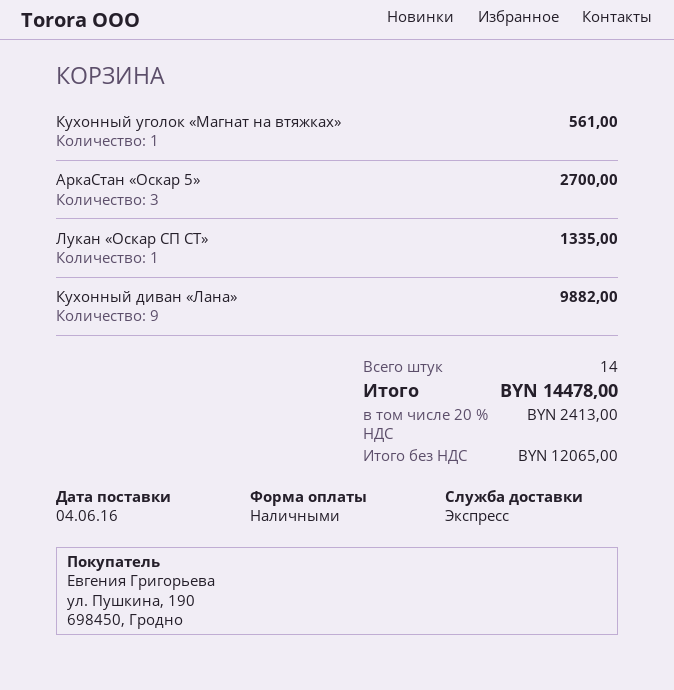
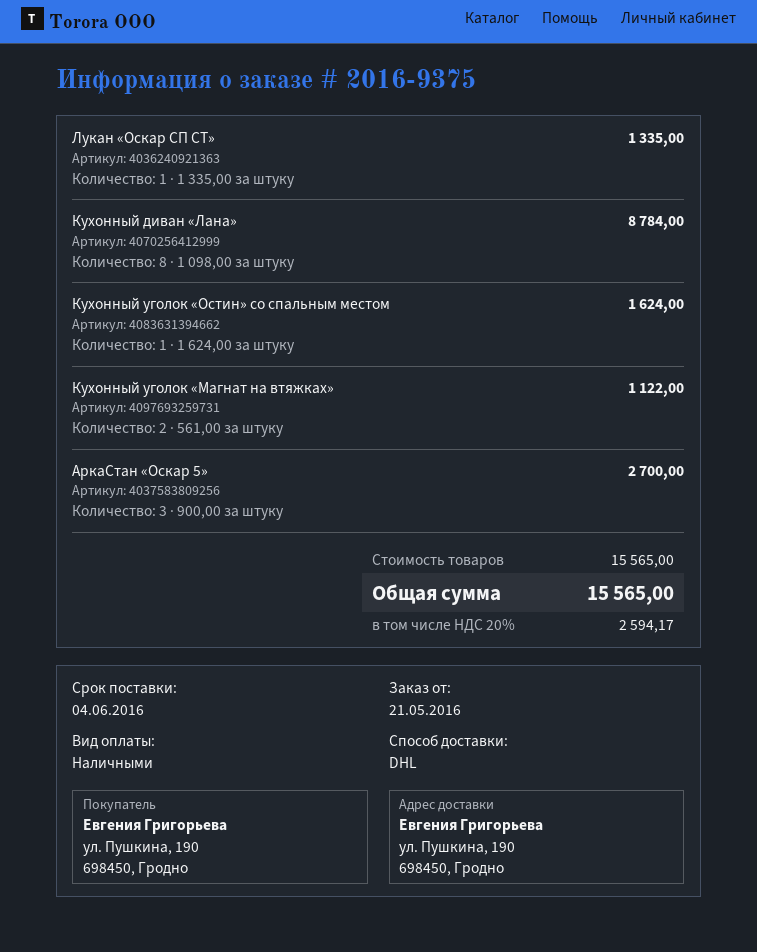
shipping method: express -> DHL
Кухонный уголок «Магнат на втяжках»: 1 for 561.00 -> 2 for 1122.00
Кухонный диван «Лана»: 9 for 9882.00 -> 8 for 8784.00
Кухонный уголок «Остин» со спальным местом: none -> 1 for 1624.00
tax: 20% = 2413.00 -> 20% = 2594.17
total: 14478.00 -> 15565.00

